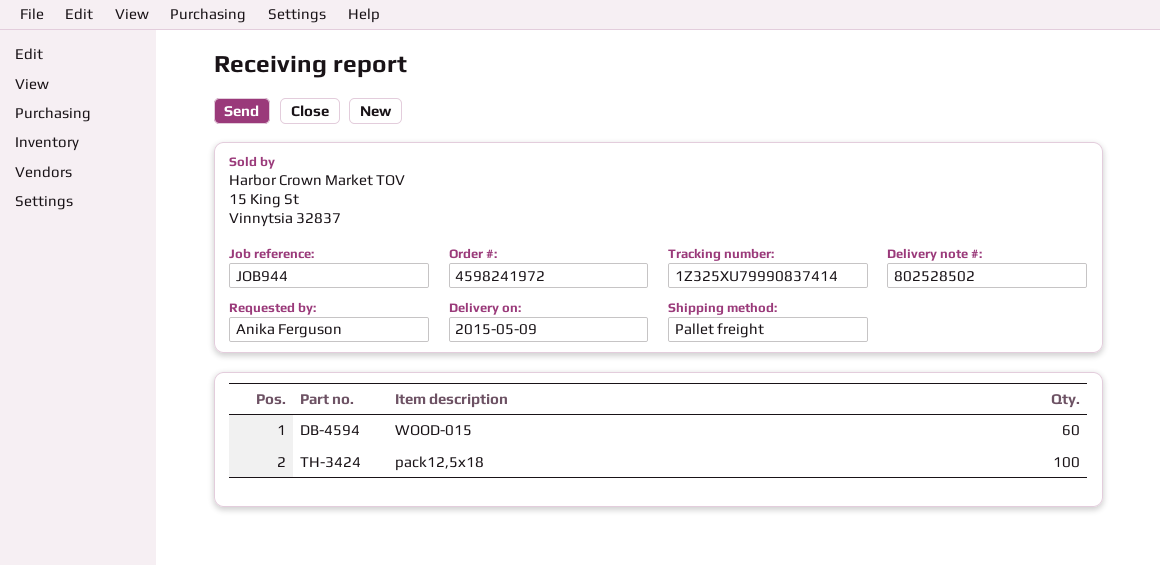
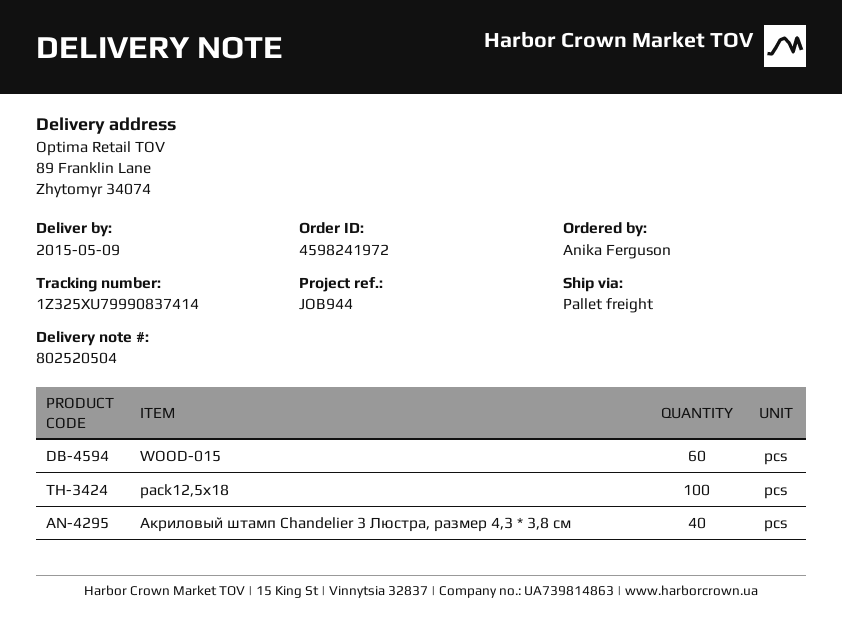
delivery note number: 802528502 -> 802520504
Акриловый штамп Chandelier 3 Люстра, размер 4,3 * 3,8 см: none -> 40

